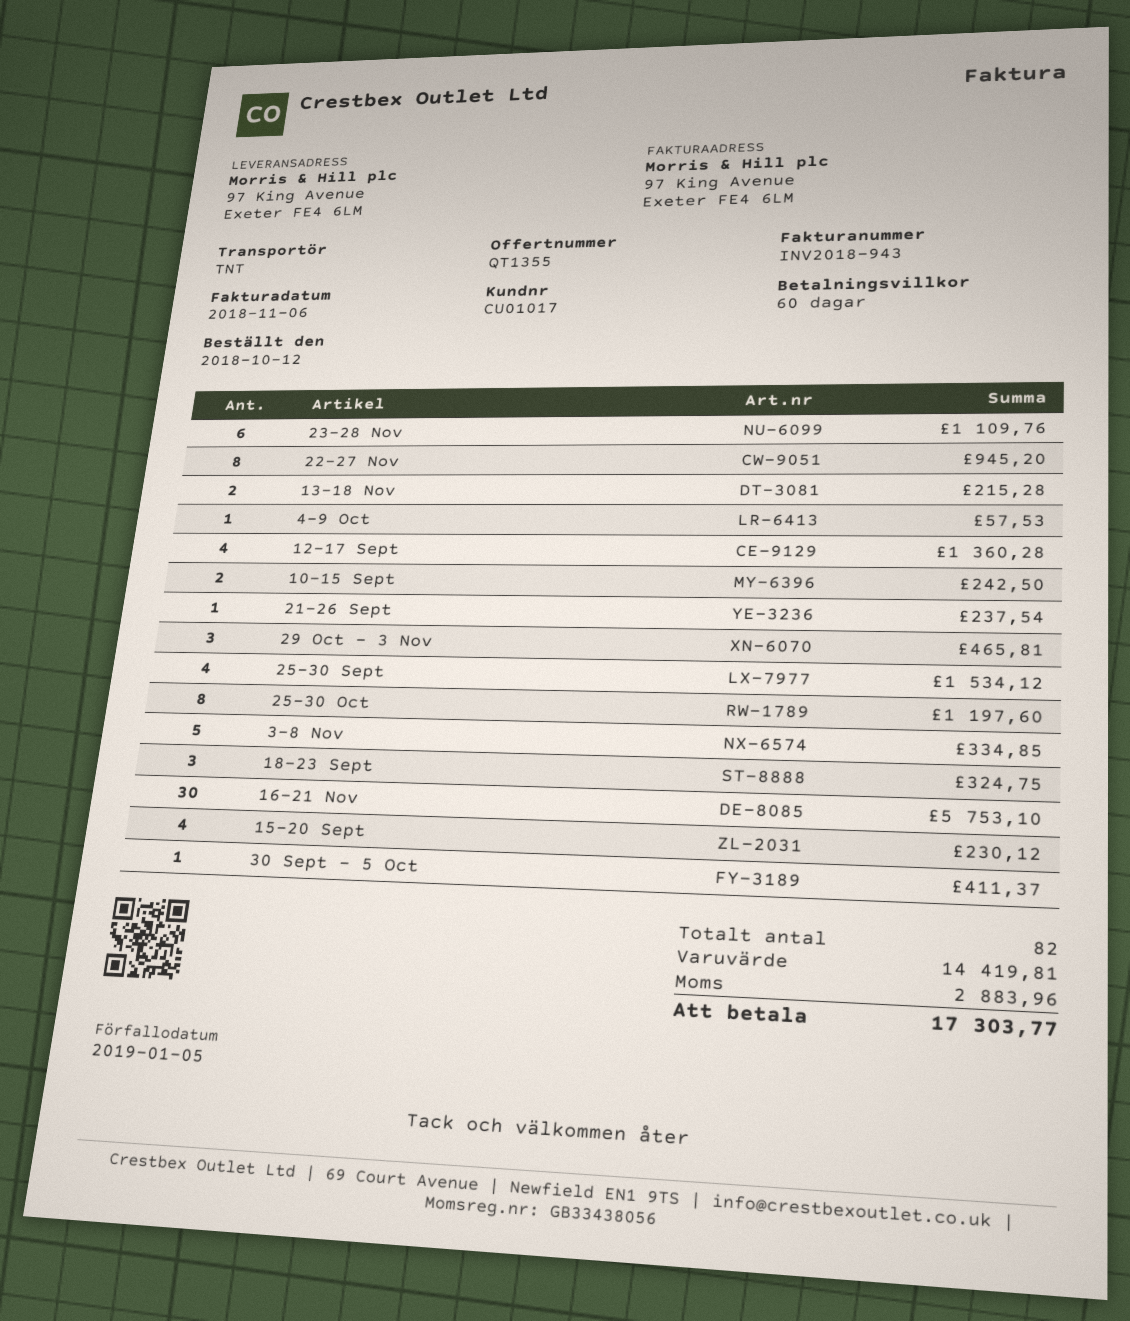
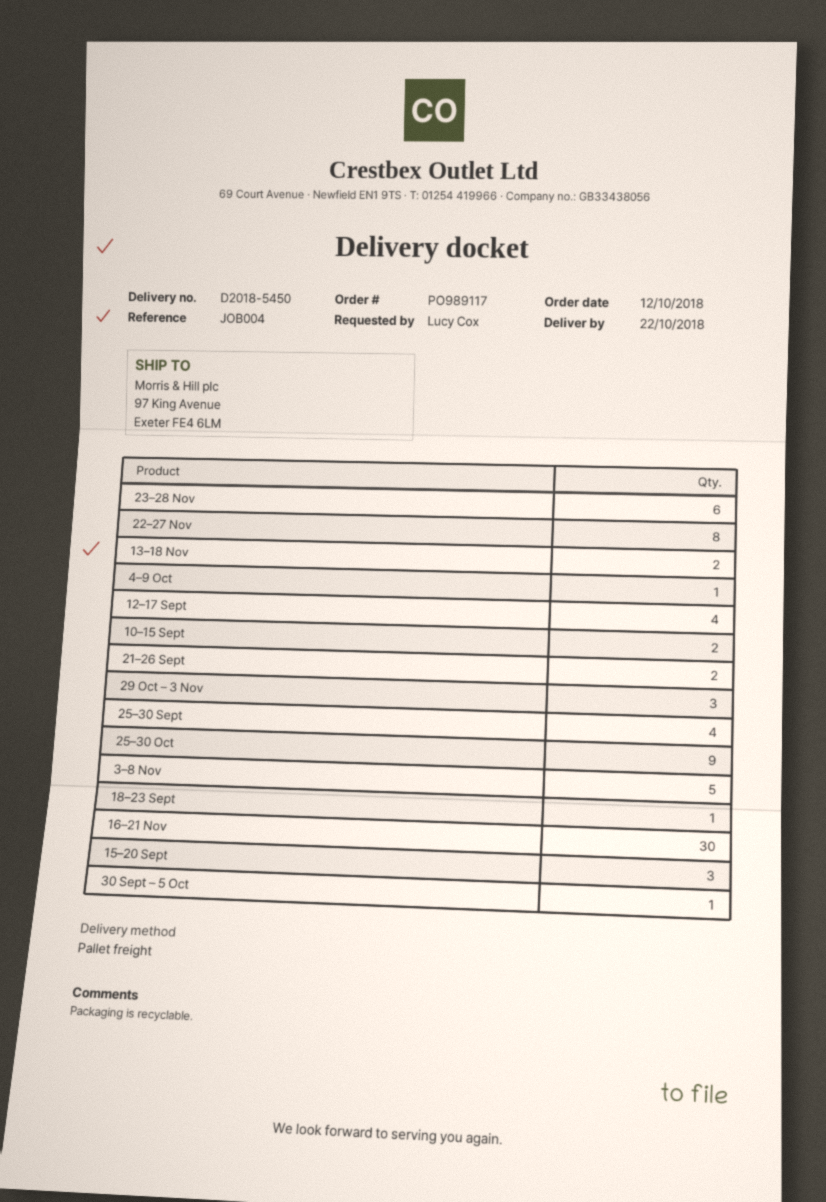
shipping method: TNT -> pallet freight
21–26 Sept: 1 -> 2
25–30 Oct: 8 -> 9
18–23 Sept: 3 -> 1
15–20 Sept: 4 -> 3

